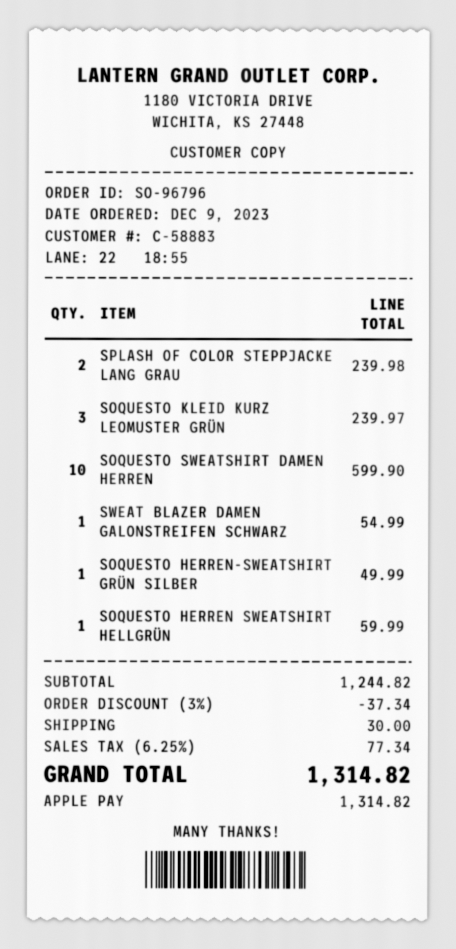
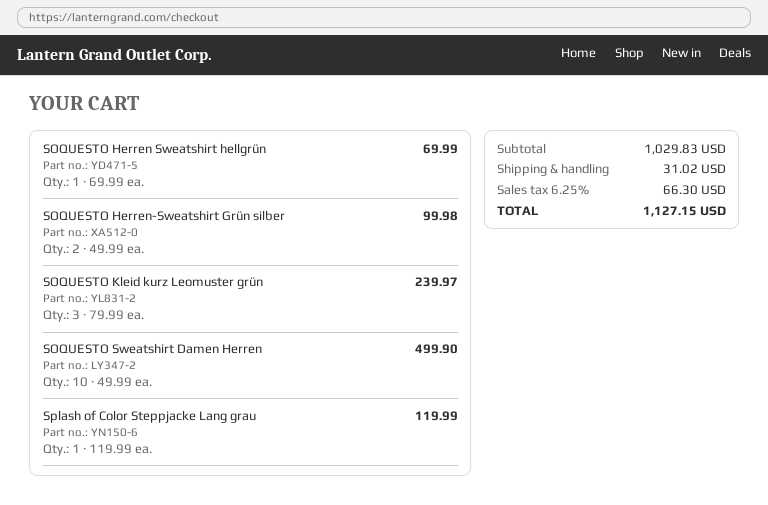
SPLASH OF COLOR STEPPJACKE LANG GRAU: 2 for 239.98 -> 1 for 119.99
SOQUESTO SWEATSHIRT DAMEN HERREN: 10 for 599.90 -> 10 for 499.90
SWEAT BLAZER DAMEN GALONSTREIFEN SCHWARZ: 1 for 54.99 -> none
SOQUESTO HERREN-SWEATSHIRT GRÜN SILBER: 1 for 49.99 -> 2 for 99.98
SOQUESTO HERREN SWEATSHIRT HELLGRÜN: 1 for 59.99 -> 1 for 69.99
subtotal: 1244.82 -> 1029.83
discount: 3% = 37.34 -> none
shipping: 30.00 -> 31.02
tax: 6.25% = 77.34 -> 6.25% = 66.30
total: 1314.82 -> 1127.15

